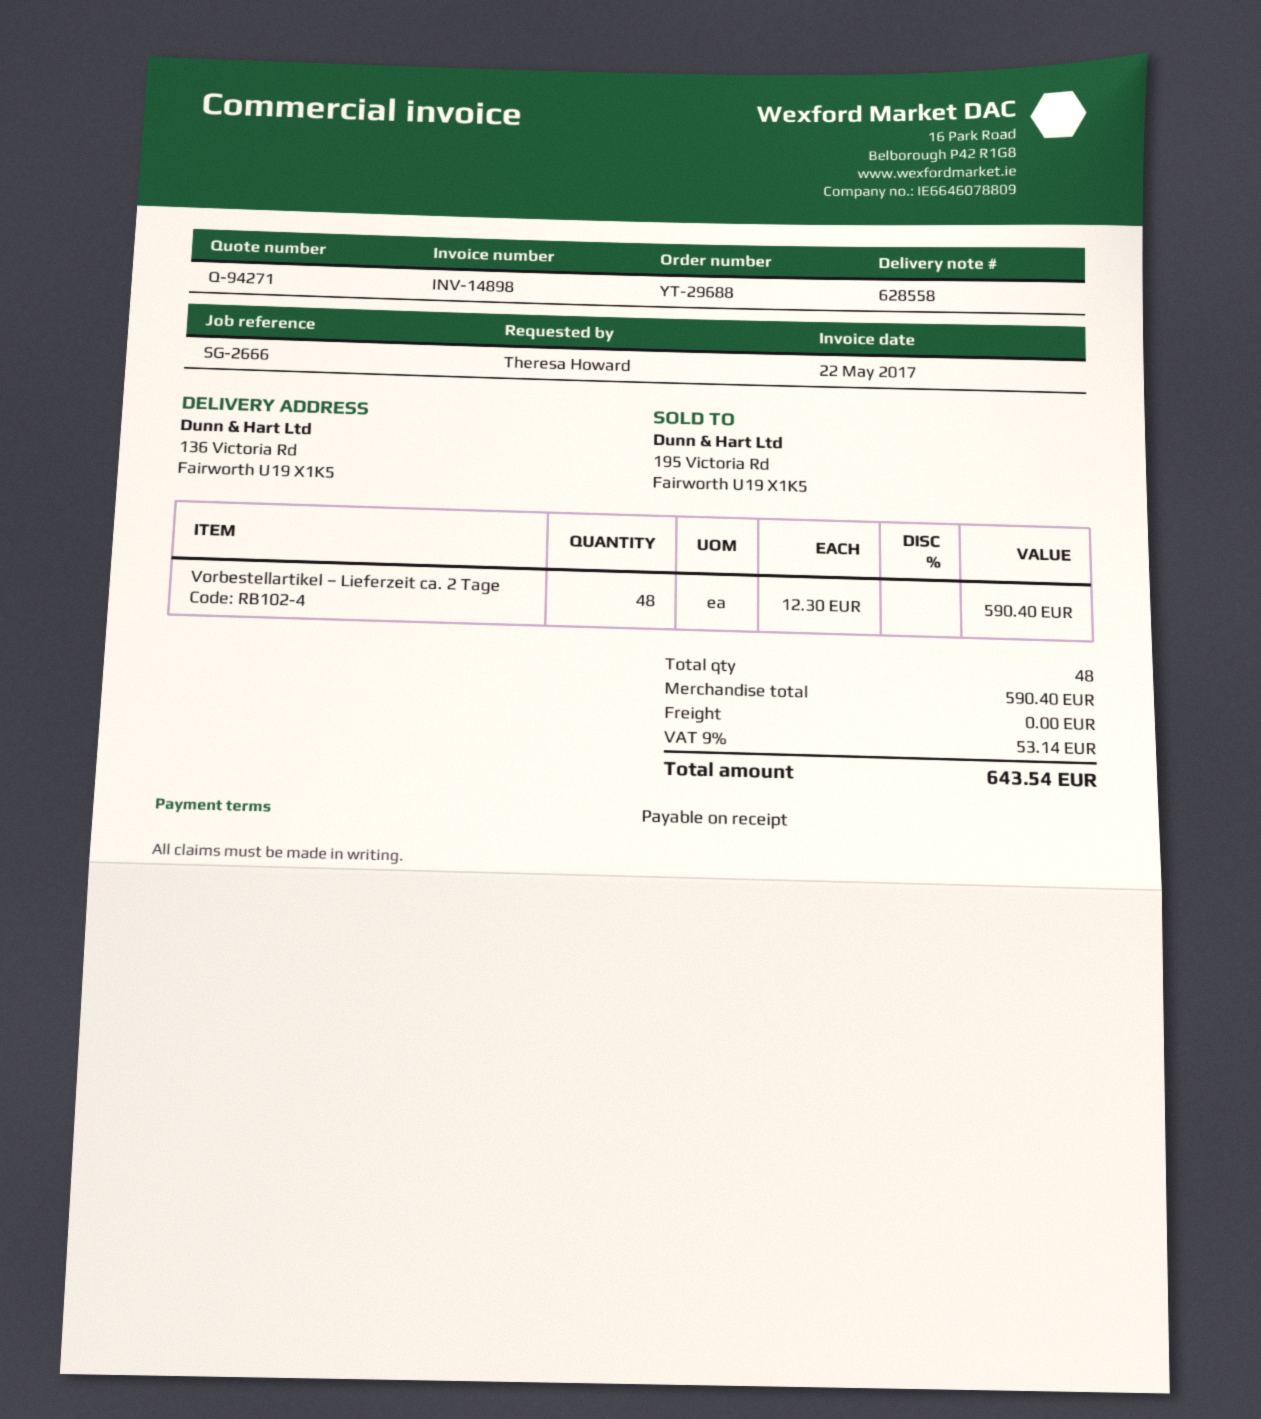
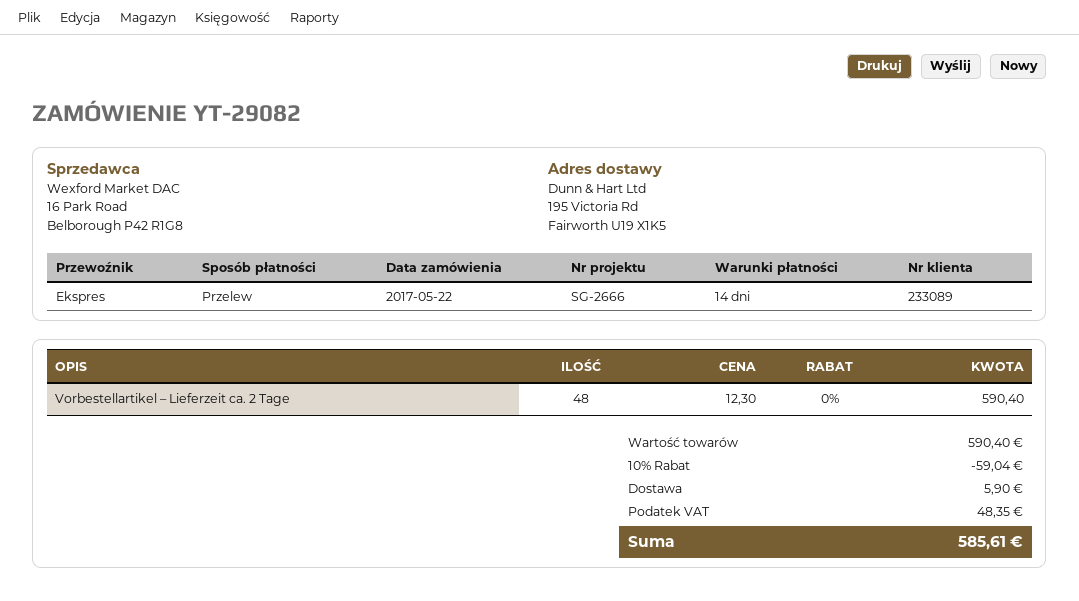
order number: YT-29688 -> YT-29082
payment terms: on receipt -> 14 days
ship to: 136 Victoria Rd, Fairworth U19 X1K5 -> 195 Victoria Rd, Fairworth U19 X1K5
discount: none -> 10% = 59.04
shipping: 0.00 -> 5.90
tax: 53.14 -> 48.35
total: 643.54 -> 585.61

